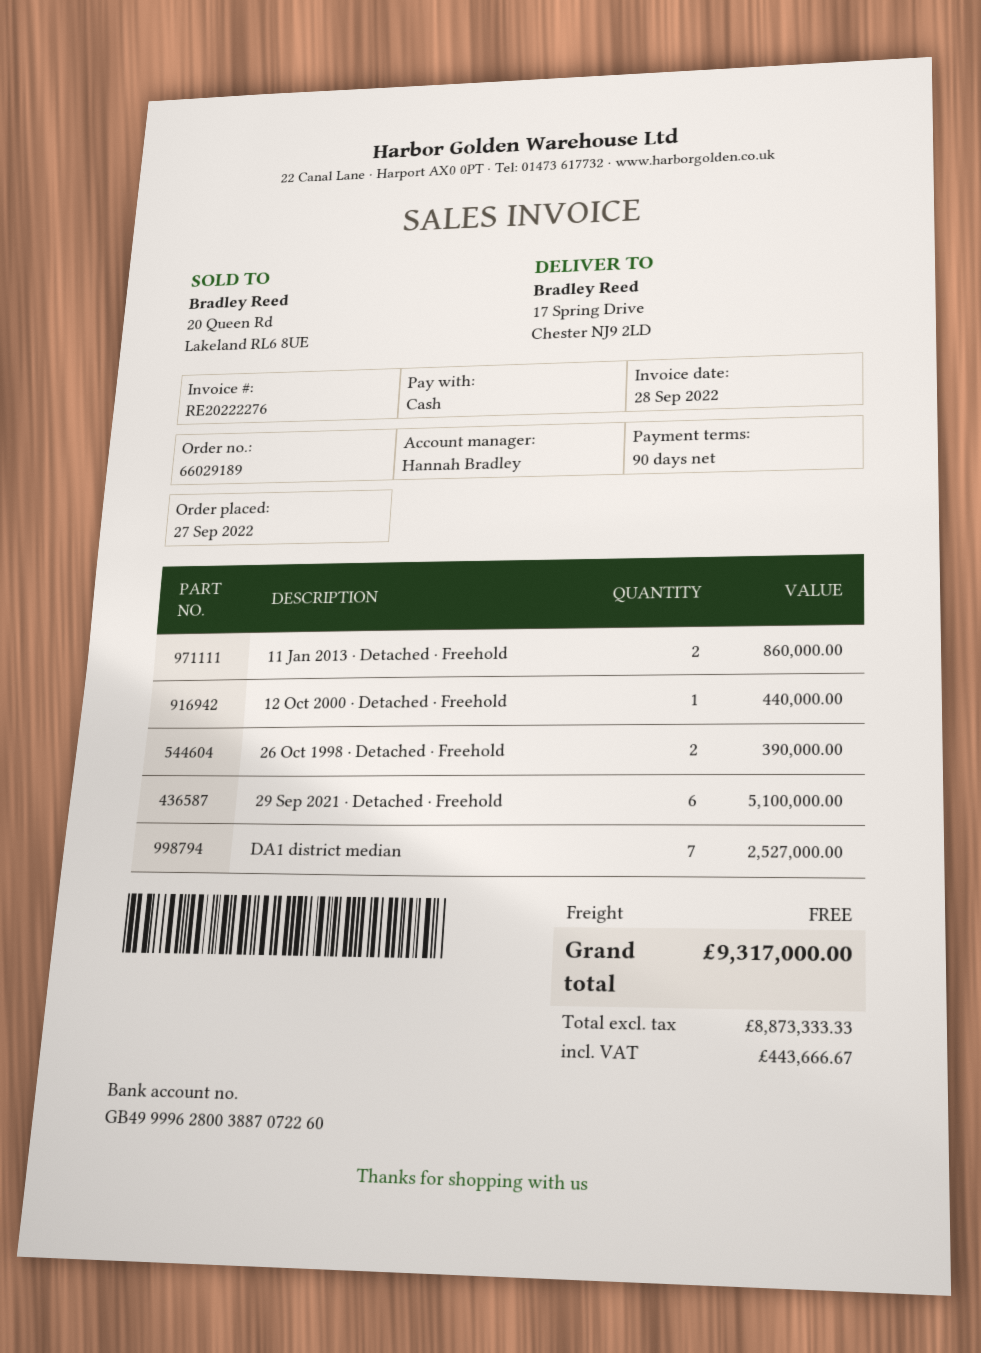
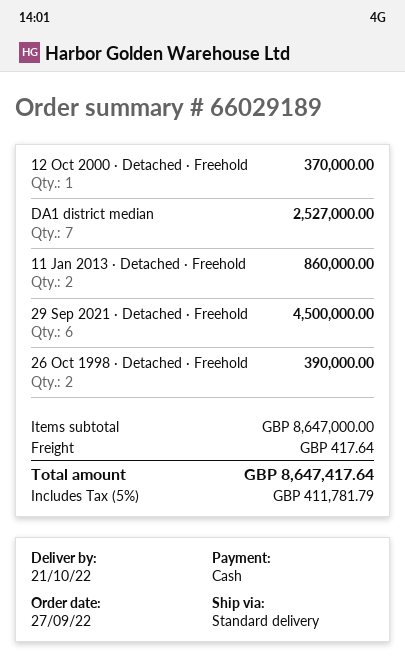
12 Oct 2000 · Detached · Freehold: 1 for 440000.00 -> 1 for 370000.00
29 Sep 2021 · Detached · Freehold: 6 for 5100000.00 -> 6 for 4500000.00
shipping: 0.00 -> 417.64
tax: 443666.67 -> 411781.79
total: 9317000.00 -> 8647417.64

